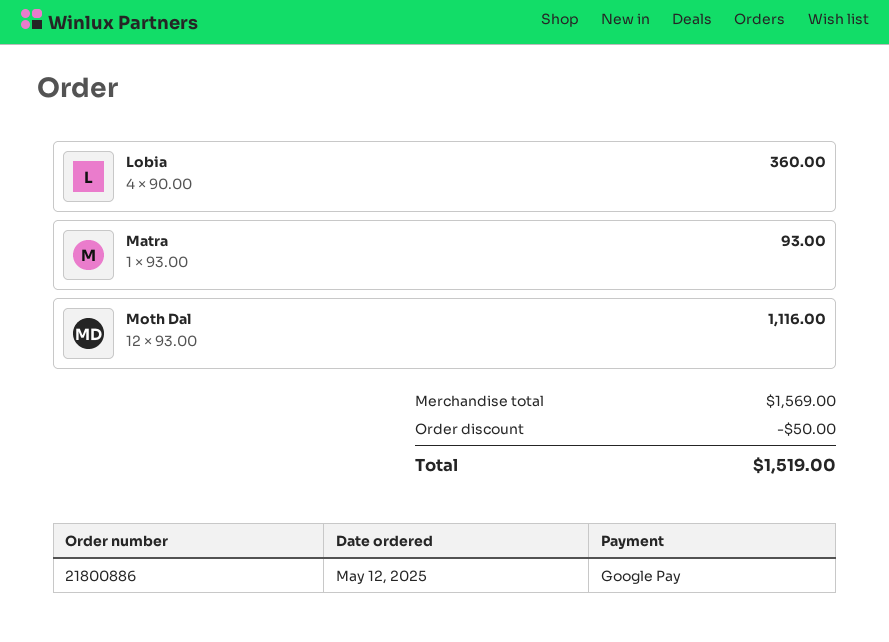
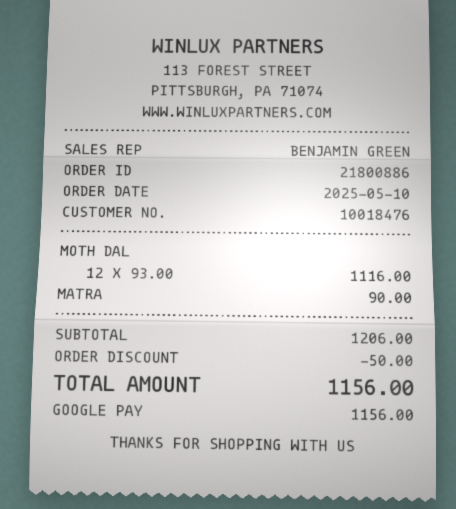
order date: 2025-05-12 -> 2025-05-10
Lobia: 4 x 90.00 = 360.00 -> none
Matra: 1 x 93.00 = 93.00 -> 1 x 90.00 = 90.00
subtotal: 1569.00 -> 1206.00
total: 1519.00 -> 1156.00

